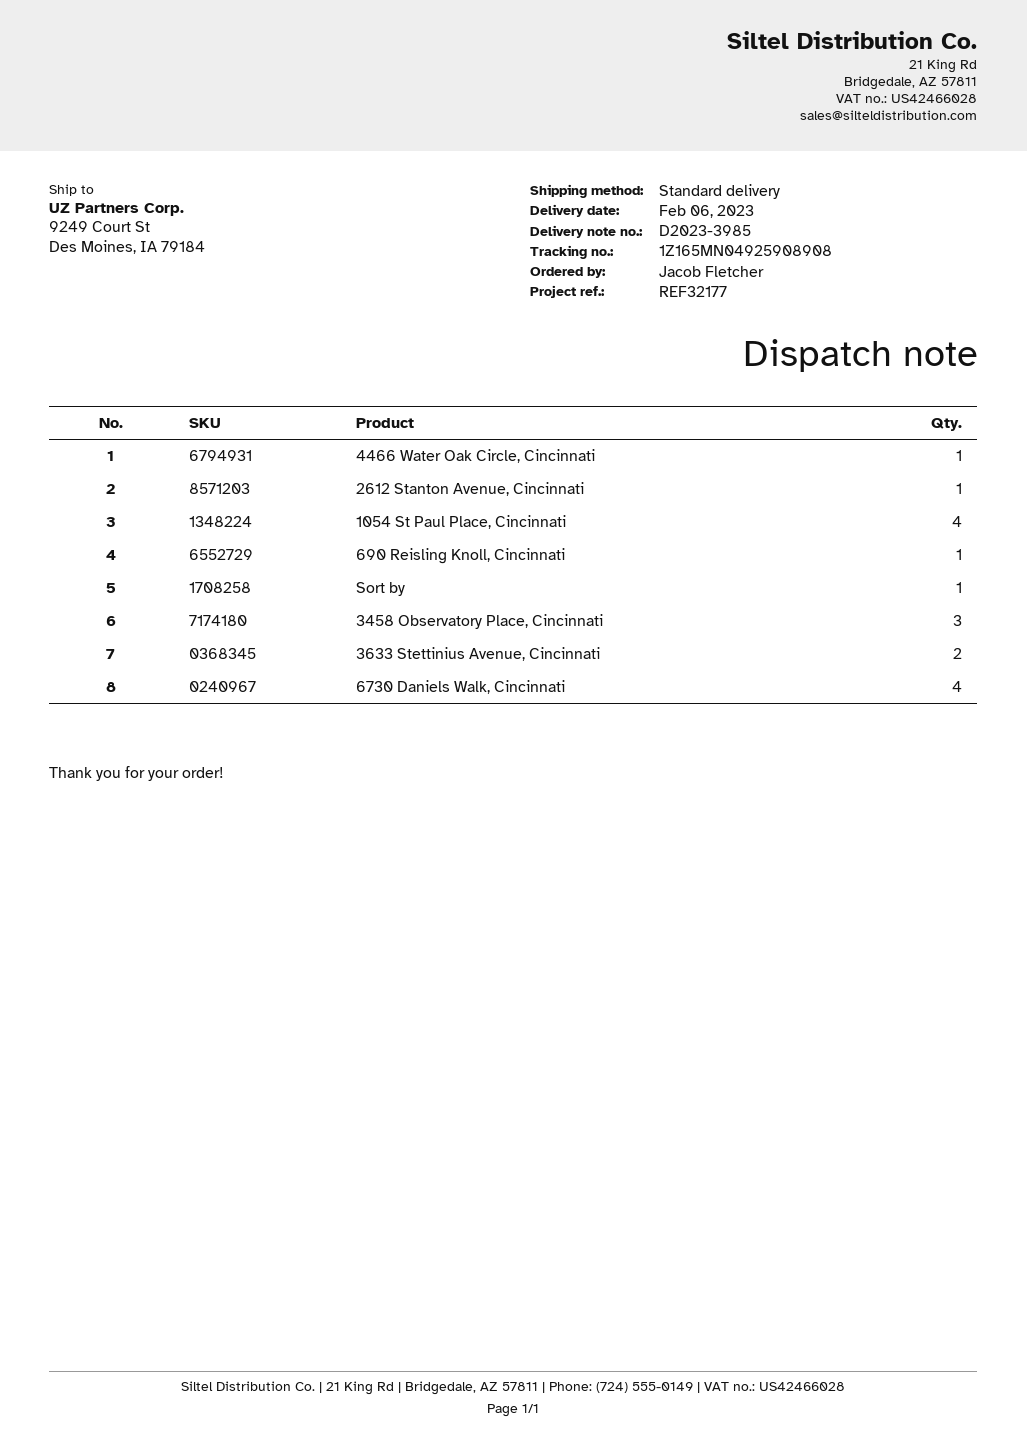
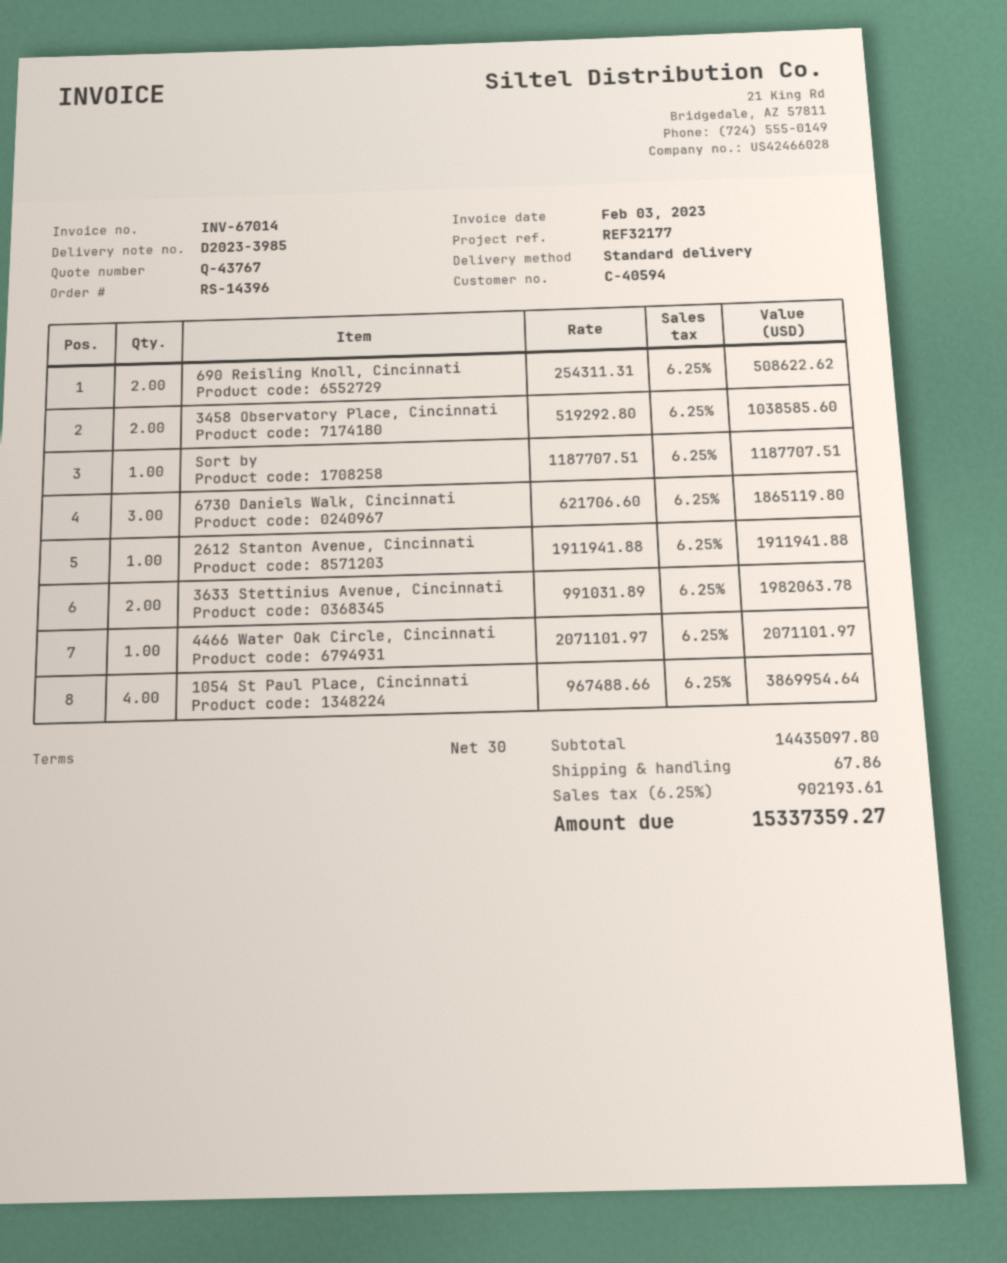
690 Reisling Knoll, Cincinnati: 1 -> 2
3458 Observatory Place, Cincinnati: 3 -> 2
6730 Daniels Walk, Cincinnati: 4 -> 3

